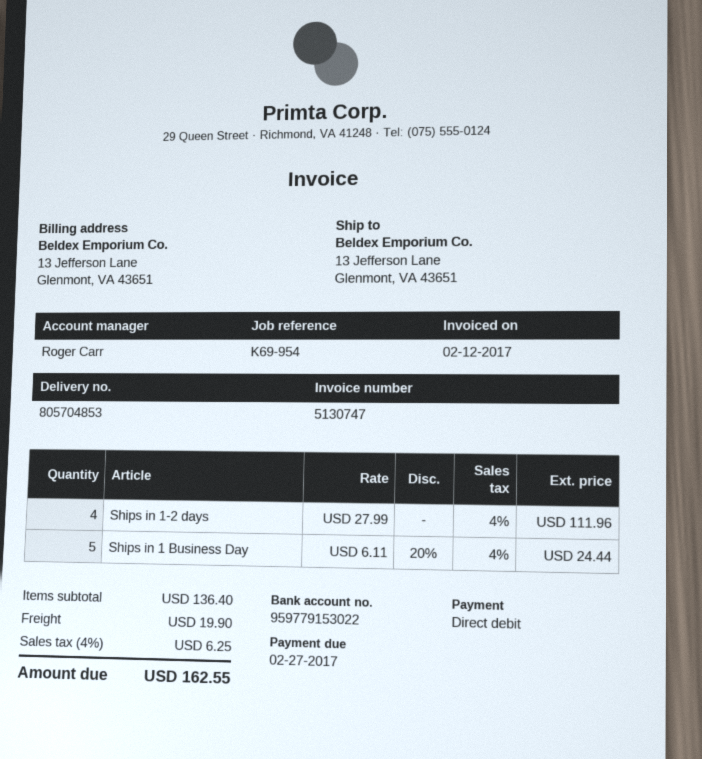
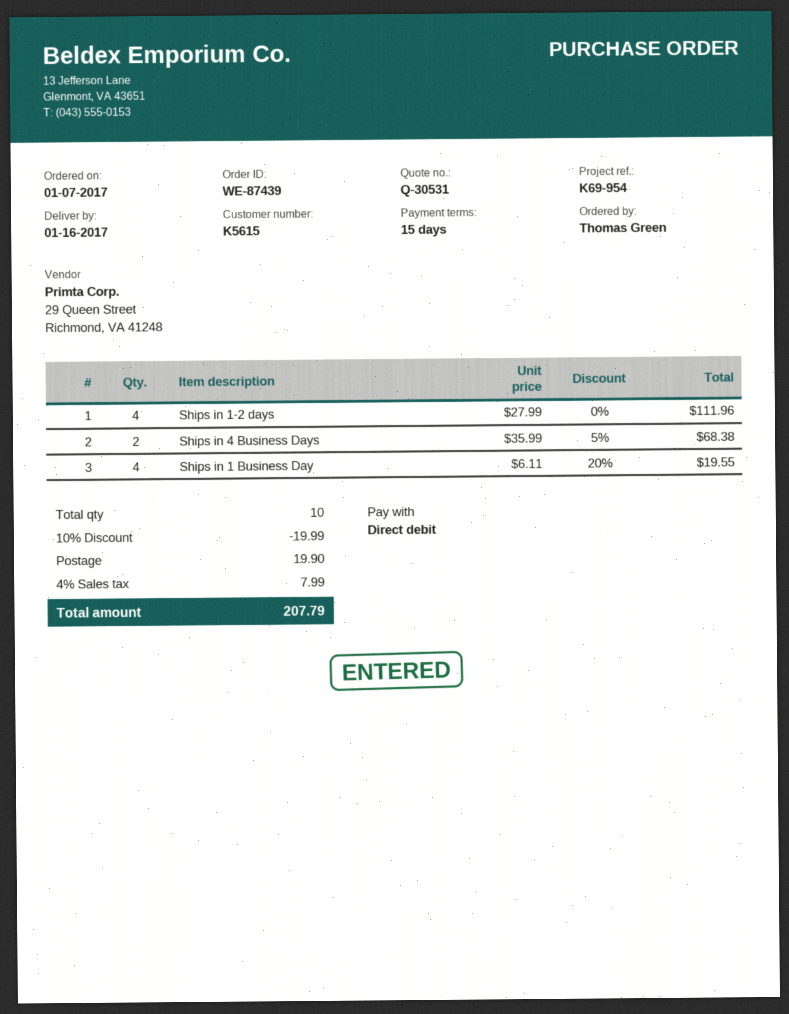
Ships in 1 Business Day: 5 x 6.11 - 20% = 24.44 -> 4 x 6.11 - 20% = 19.55
Ships in 4 Business Days: none -> 2 x 35.99 - 5% = 68.38
discount: none -> 10% = 19.99
tax: 4% = 6.25 -> 4% = 7.99
total: 162.55 -> 207.79

